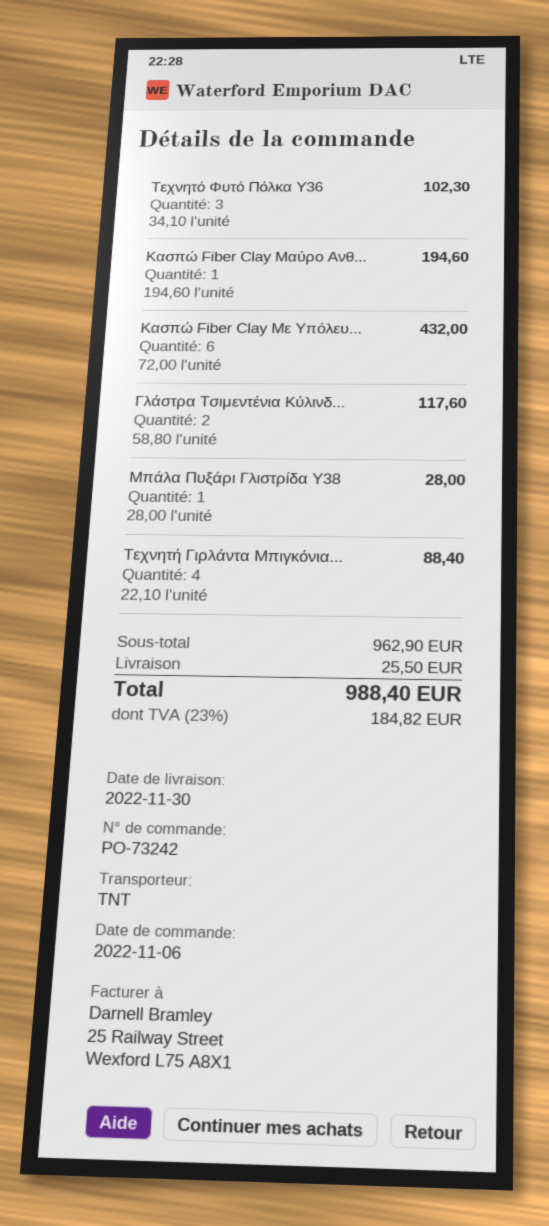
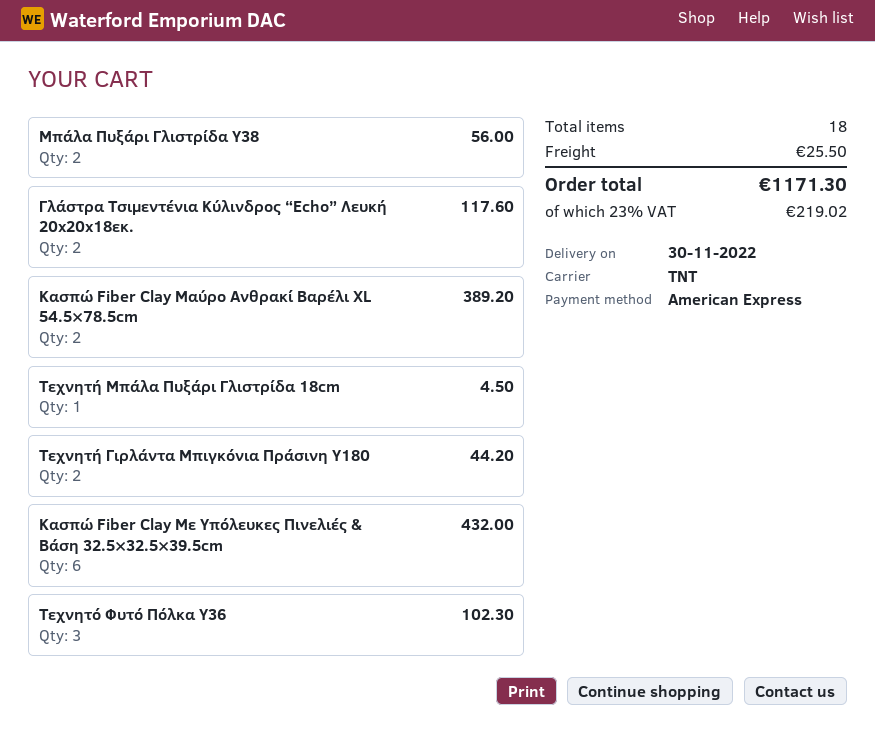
Κασπώ Fiber Clay Μαύρο Ανθ...: 1 for 194.60 -> 2 for 389.20
Μπάλα Πυξάρι Γλιστρίδα Υ38: 1 for 28.00 -> 2 for 56.00
Τεχνητή Γιρλάντα Μπιγκόνια...: 4 for 88.40 -> 2 for 44.20
Τεχνητή Μπάλα Πυξάρι Γλιστρίδα 18cm: none -> 1 for 4.50
tax: 23% = 184.82 -> 23% = 219.02
total: 988.40 -> 1171.30

